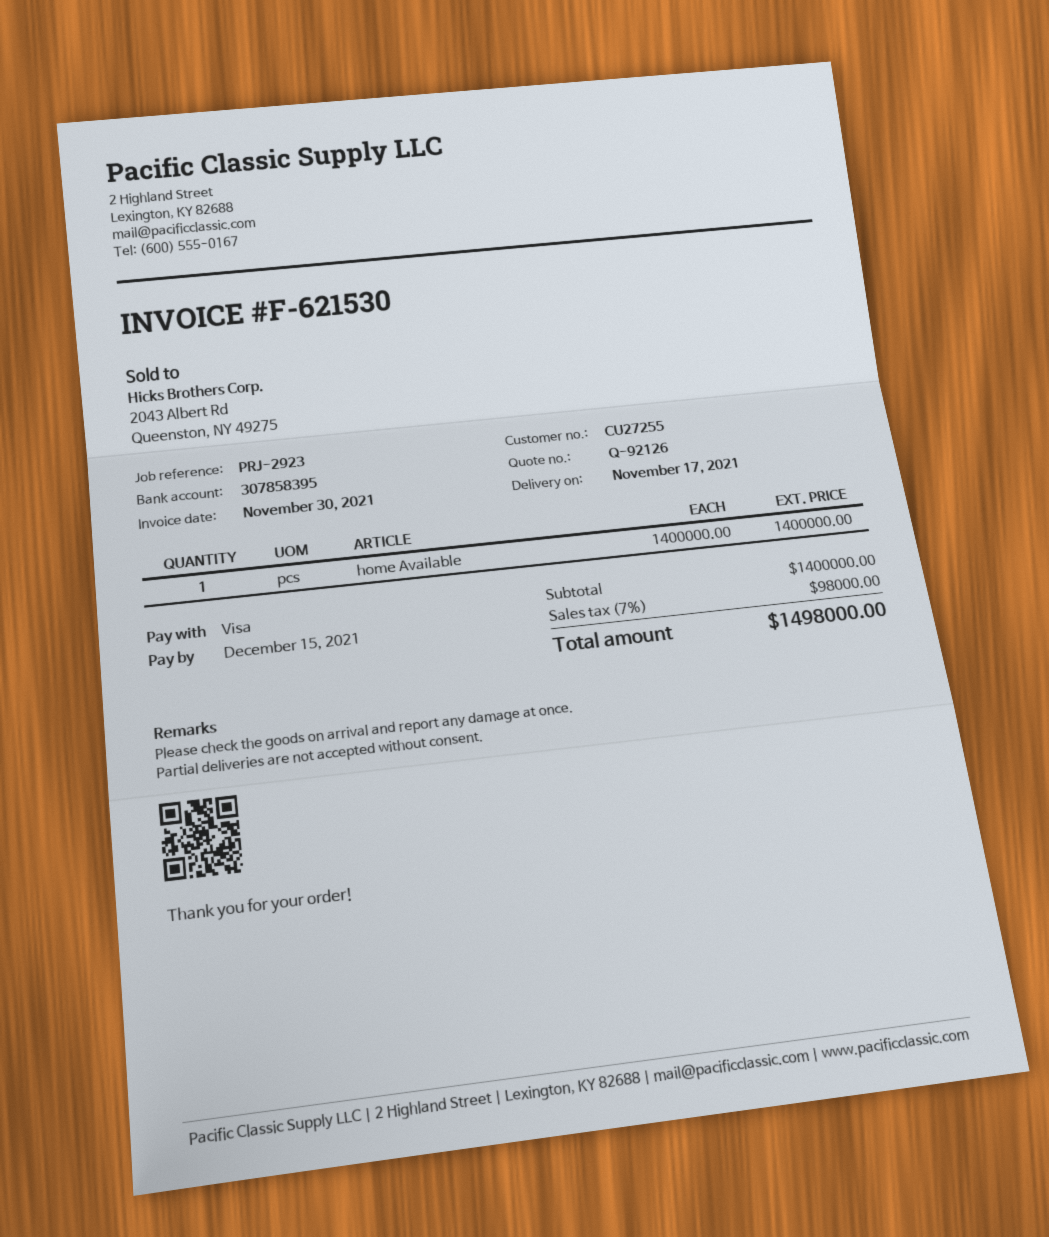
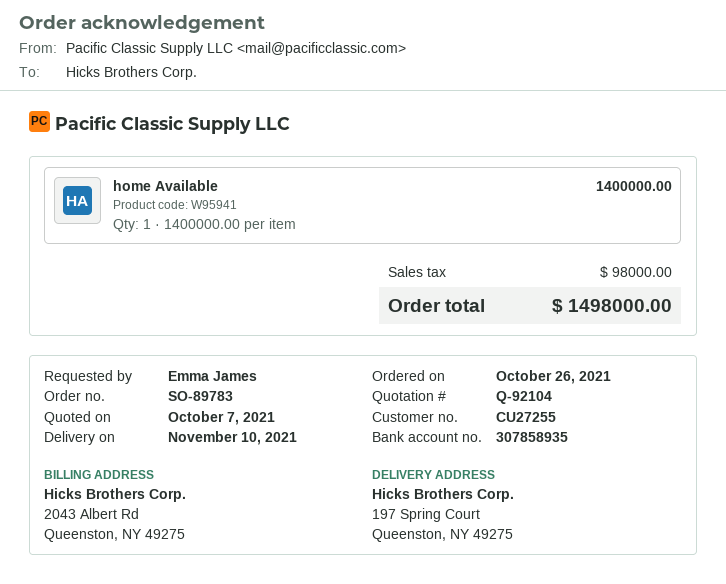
quote number: Q-92126 -> Q-92104
delivery date: 2021-11-17 -> 2021-11-10
bank account: 307858395 -> 307858935

